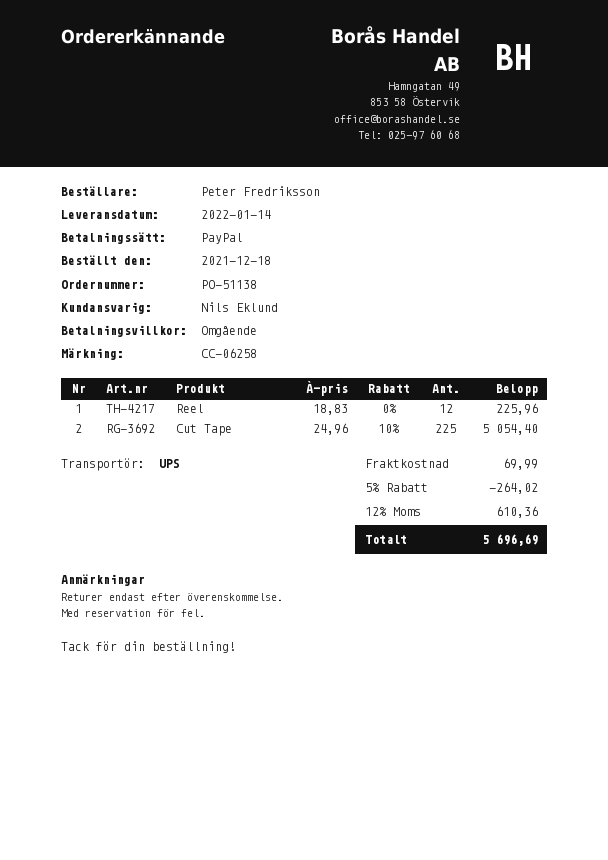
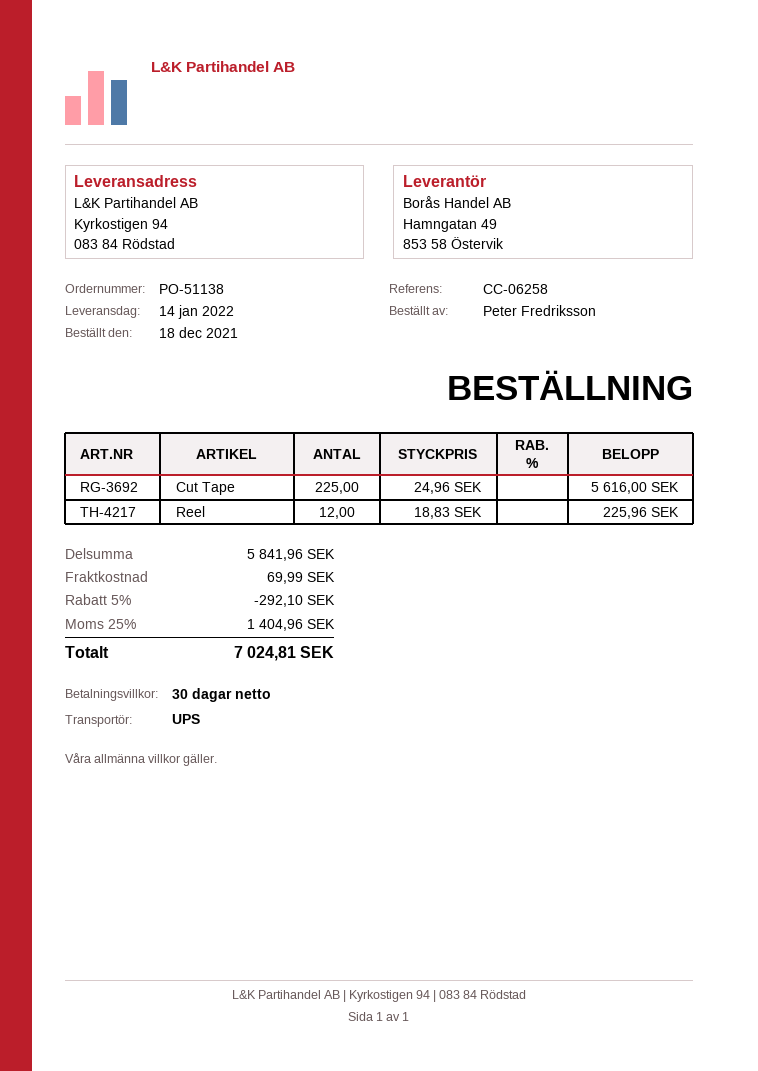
payment terms: on receipt -> 30 days
Cut Tape: 225 x 24.96 - 10% = 5054.40 -> 225 x 24.96 = 5616.00
discount: 5% = 264.02 -> 5% = 292.10
tax: 12% = 610.36 -> 25% = 1404.96
total: 5696.69 -> 7024.81

